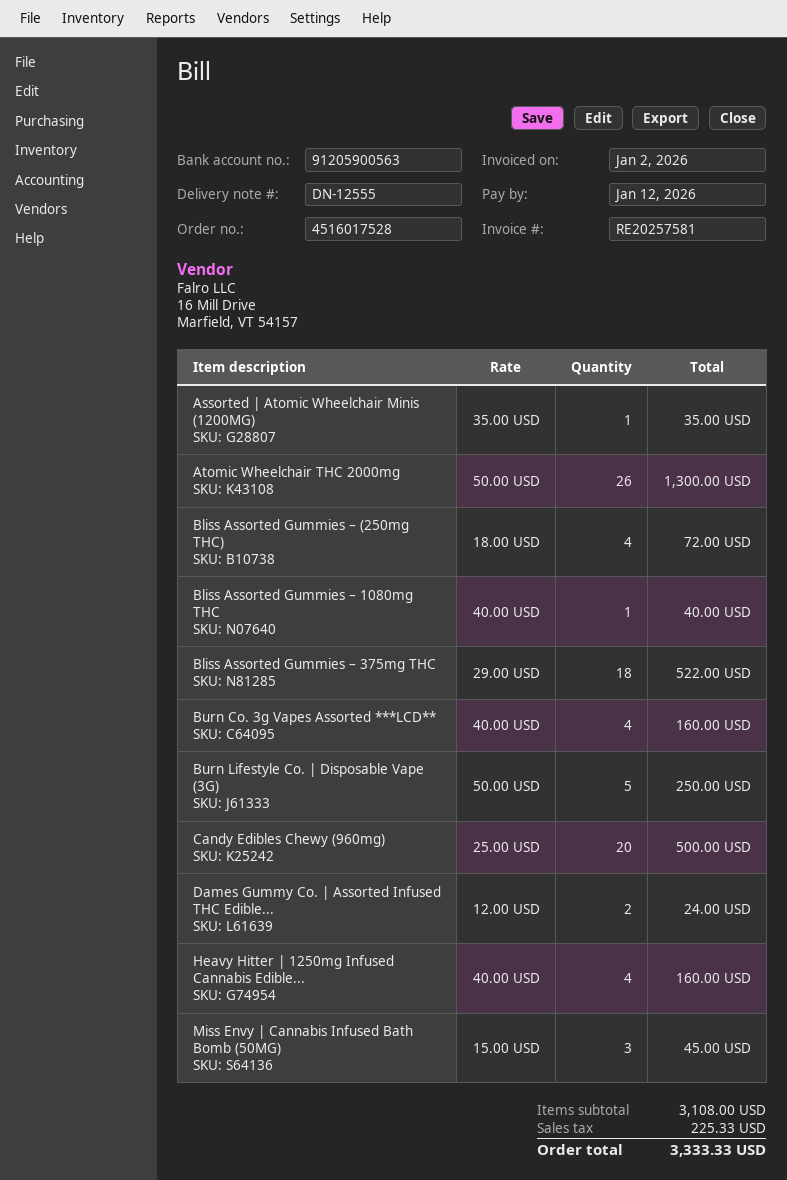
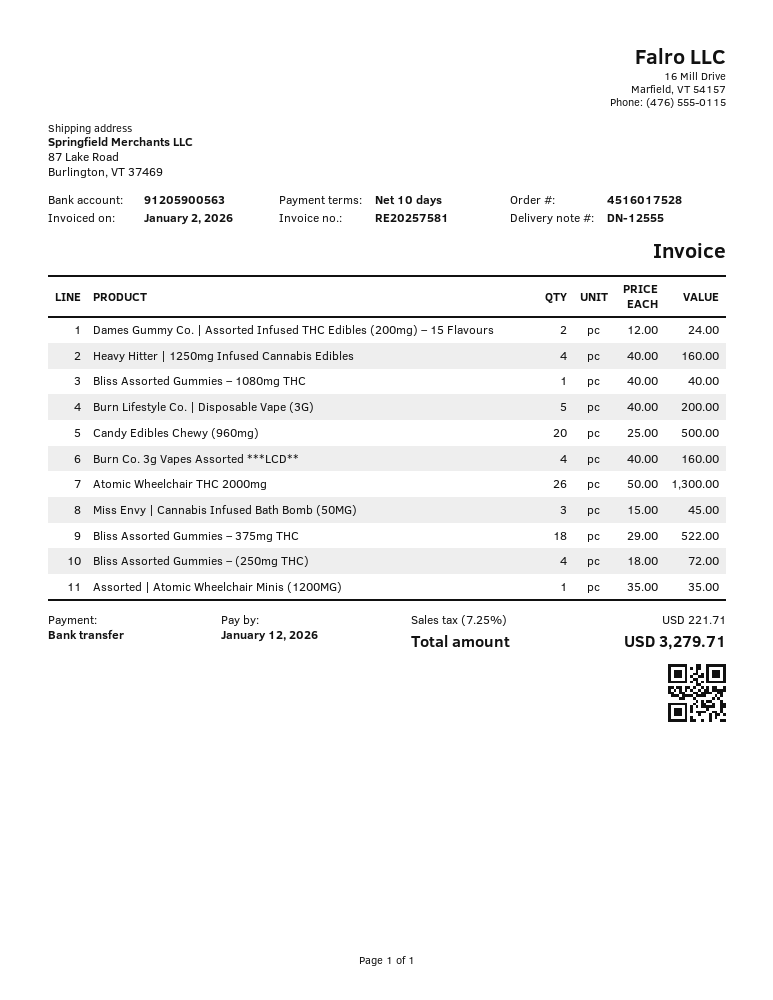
Burn Lifestyle Co. | Disposable Vape (3G): 5 x 50.00 = 250.00 -> 5 x 40.00 = 200.00
tax: 225.33 -> 221.71
total: 3333.33 -> 3279.71

